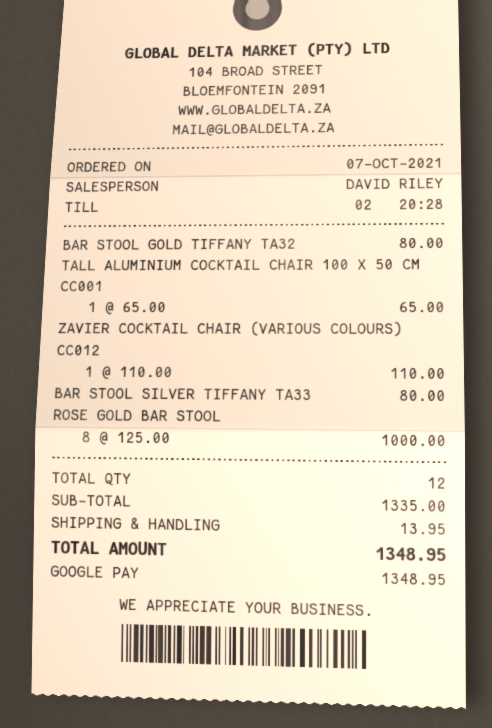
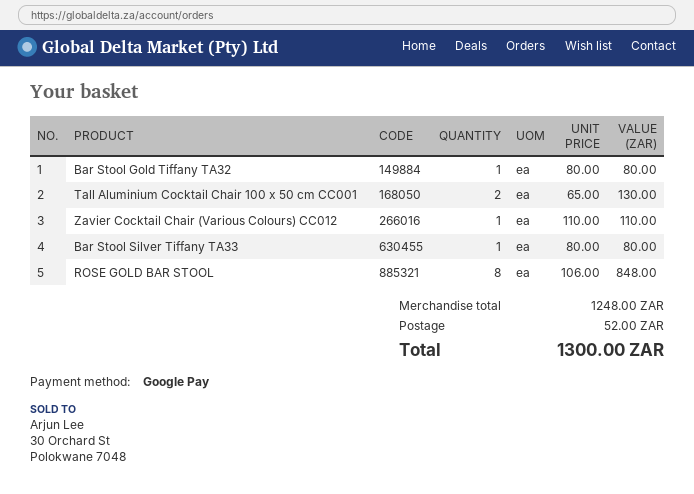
TALL ALUMINIUM COCKTAIL CHAIR 100 X 50 CM CC001: 1 x 65.00 = 65.00 -> 2 x 65.00 = 130.00
ROSE GOLD BAR STOOL: 8 x 125.00 = 1000.00 -> 8 x 106.00 = 848.00
subtotal: 1335.00 -> 1248.00
shipping: 13.95 -> 52.00
total: 1348.95 -> 1300.00

